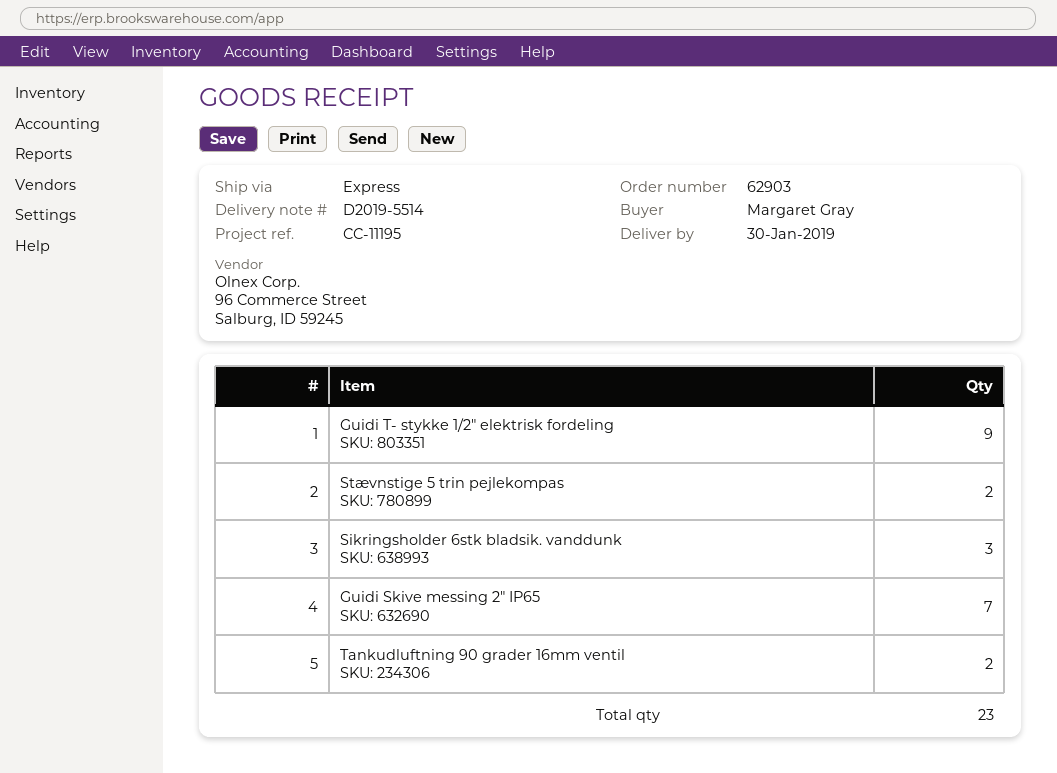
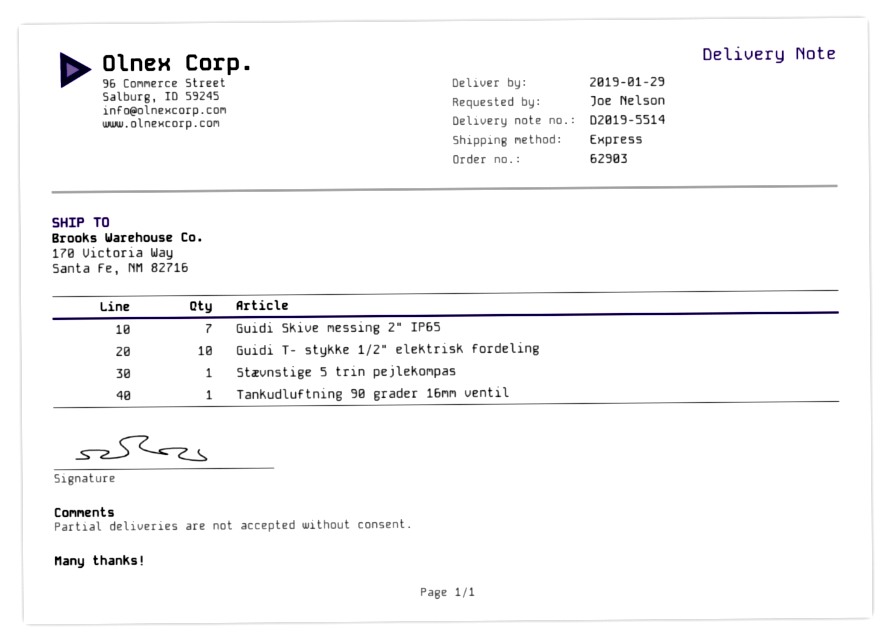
delivery date: 2019-01-30 -> 2019-01-29
ordered by: Margaret Gray -> Joe Nelson
Guidi T- stykke 1/2" elektrisk fordeling: 9 -> 10
Stævnstige 5 trin pejlekompas: 2 -> 1
Sikringsholder 6stk bladsik. vanddunk: 3 -> none
Tankudluftning 90 grader 16mm ventil: 2 -> 1

